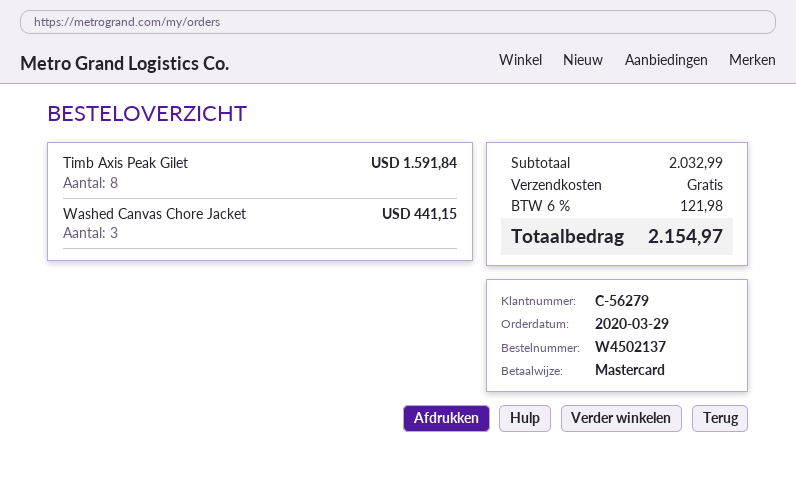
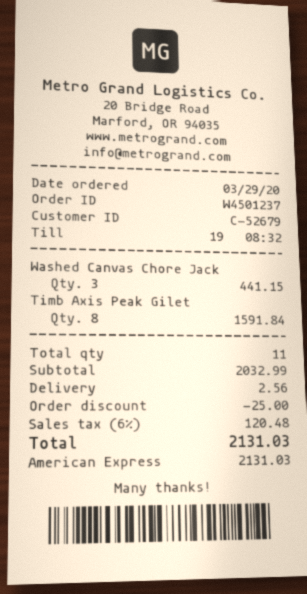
order number: W4502137 -> W4501237
customer number: C-56279 -> C-52679
payment method: Mastercard -> American Express
discount: none -> 25.00
shipping: 0.00 -> 2.56
tax: 6% = 121.98 -> 6% = 120.48
total: 2154.97 -> 2131.03

